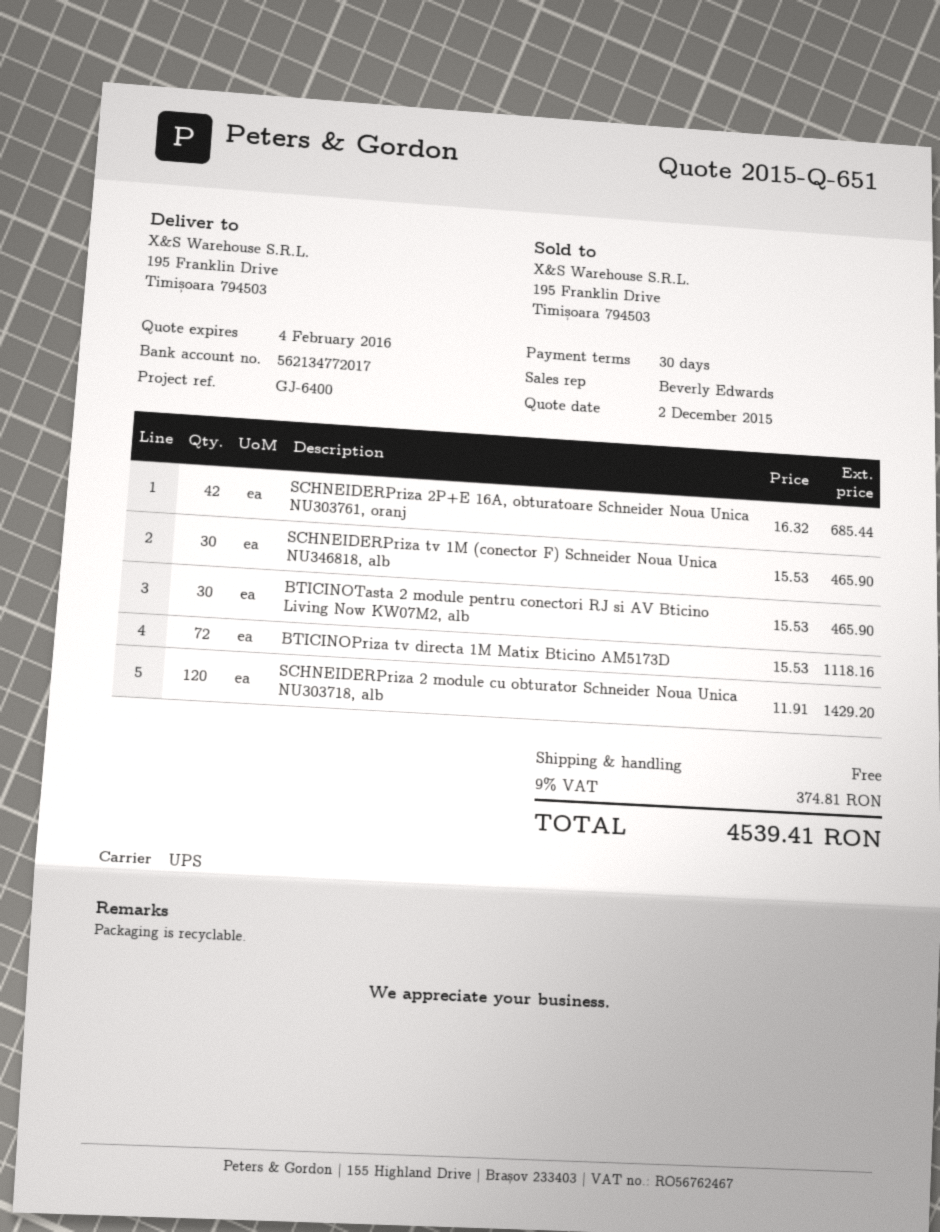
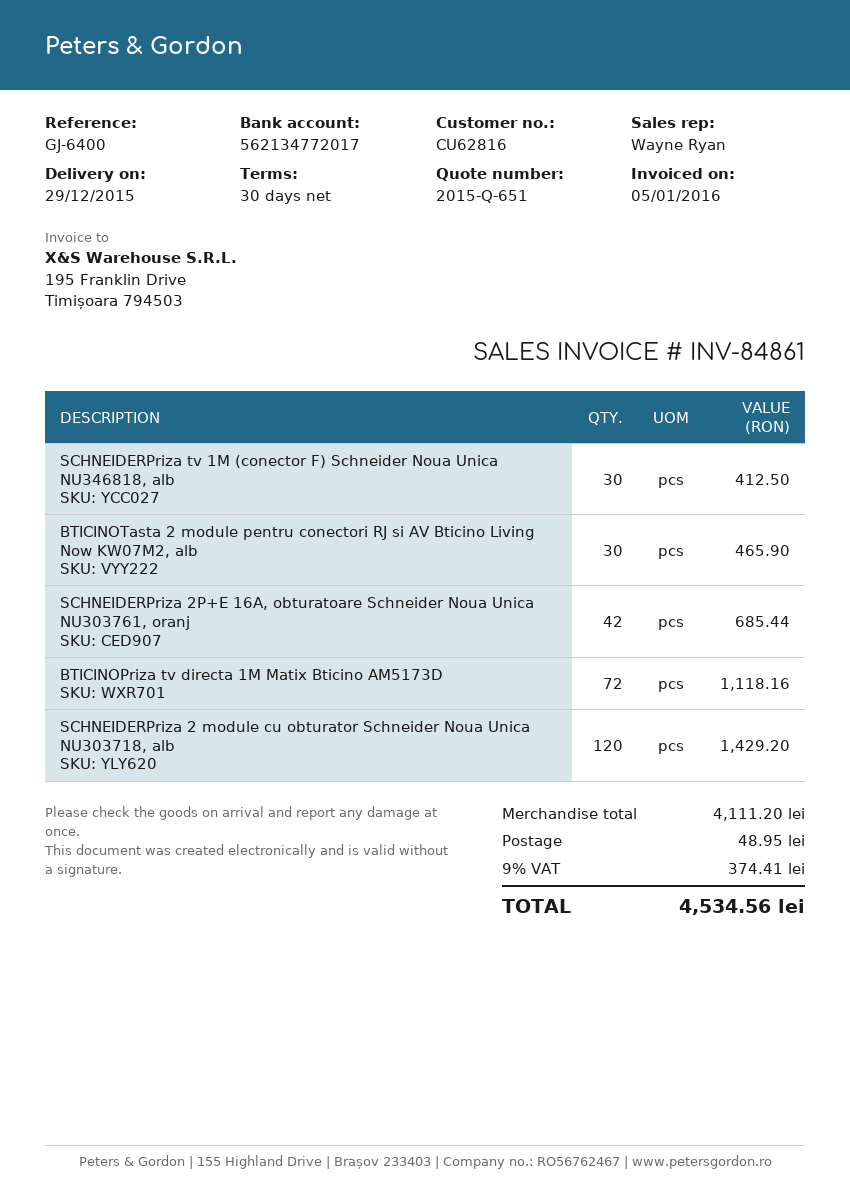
sales rep: Beverly Edwards -> Wayne Ryan
SCHNEIDERPriza tv 1M (conector F) Schneider Noua Unica NU346818, alb: 30 for 465.90 -> 30 for 412.50
shipping: 0.00 -> 48.95
tax: 9% = 374.81 -> 9% = 374.41
total: 4539.41 -> 4534.56

